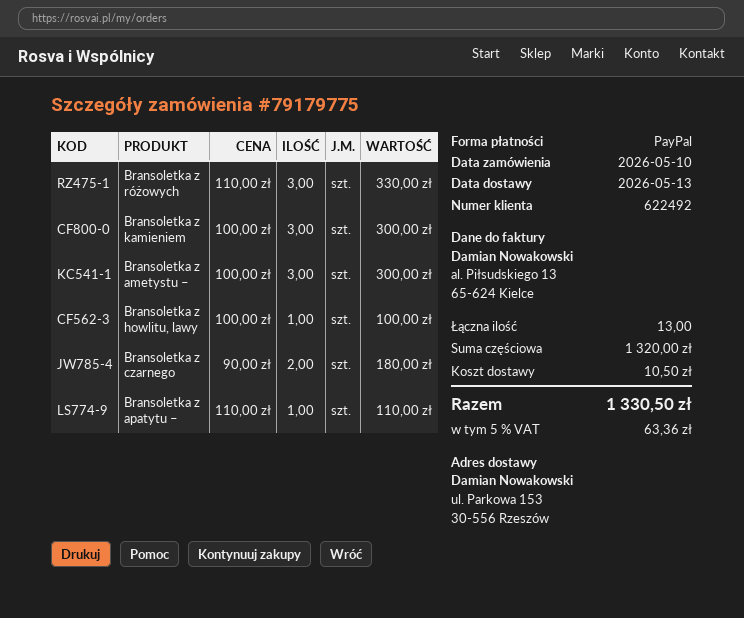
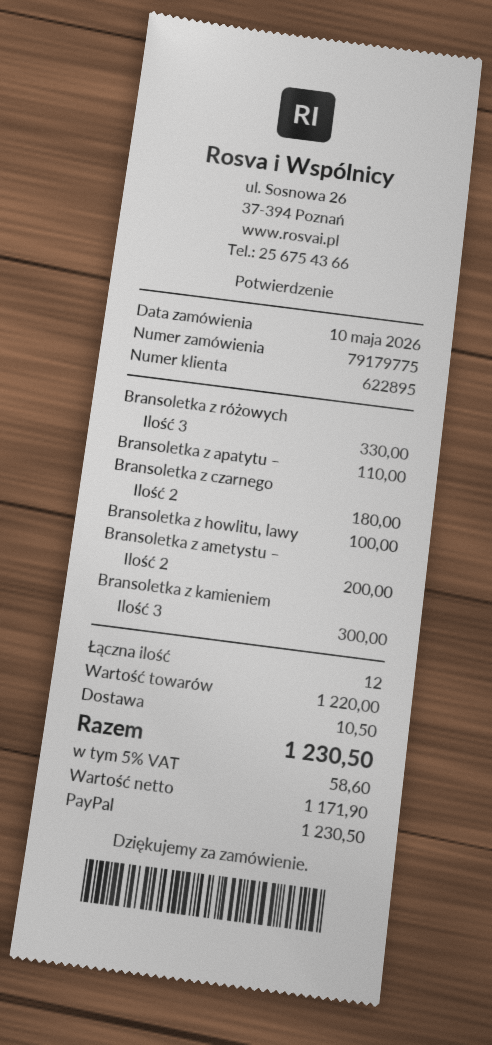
customer number: 622492 -> 622895
Bransoletka z ametystu –: 3 for 300.00 -> 2 for 200.00
total quantity: 13 -> 12
subtotal: 1320.00 -> 1220.00
tax: 5% = 63.36 -> 5% = 58.60
total: 1330.50 -> 1230.50

